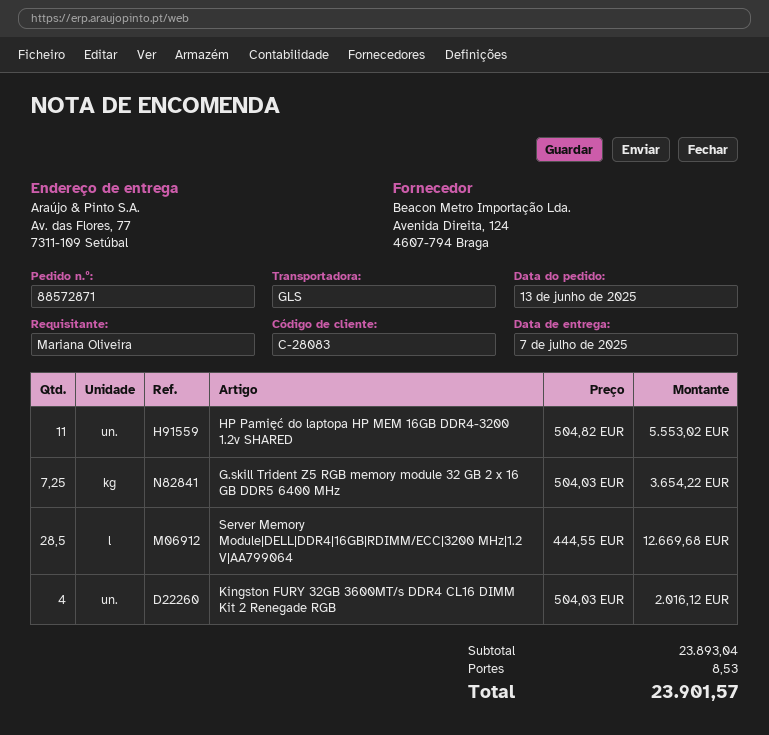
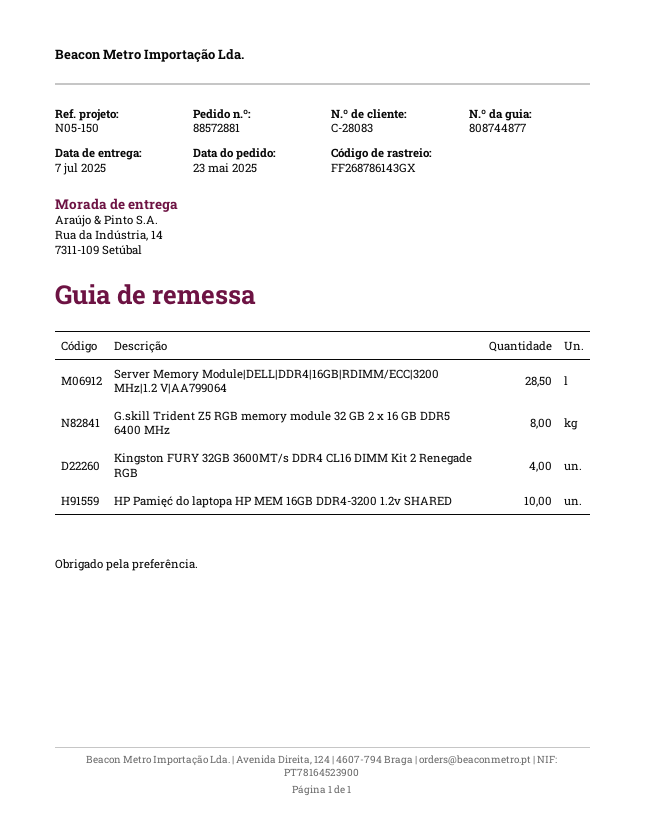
order number: 88572871 -> 88572881
order date: 2025-06-13 -> 2025-05-23
ship to: Av. das Flores, 77, 7311-109 Setúbal -> Rua da Indústria, 14, 7311-109 Setúbal
HP Pamięć do laptopa HP MEM 16GB DDR4-3200 1.2v SHARED: 11 -> 10
G.skill Trident Z5 RGB memory module 32 GB 2 x 16 GB DDR5 6400 MHz: 7.25 -> 8

